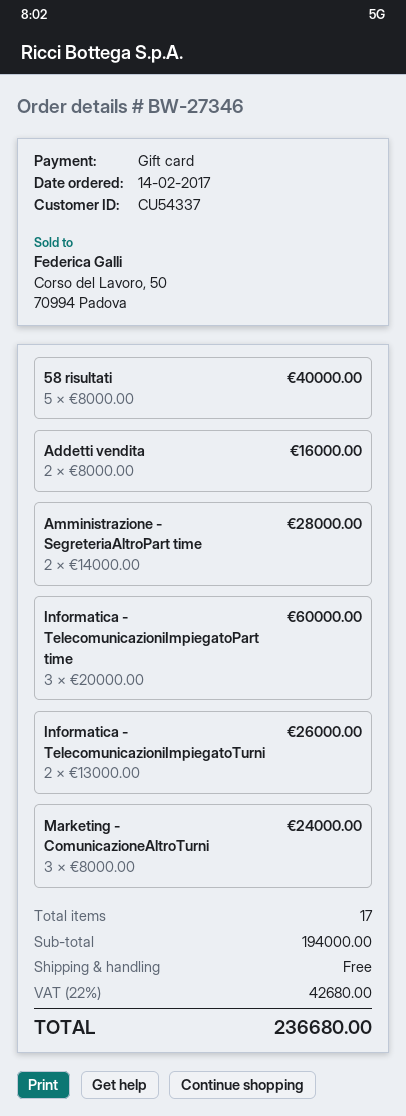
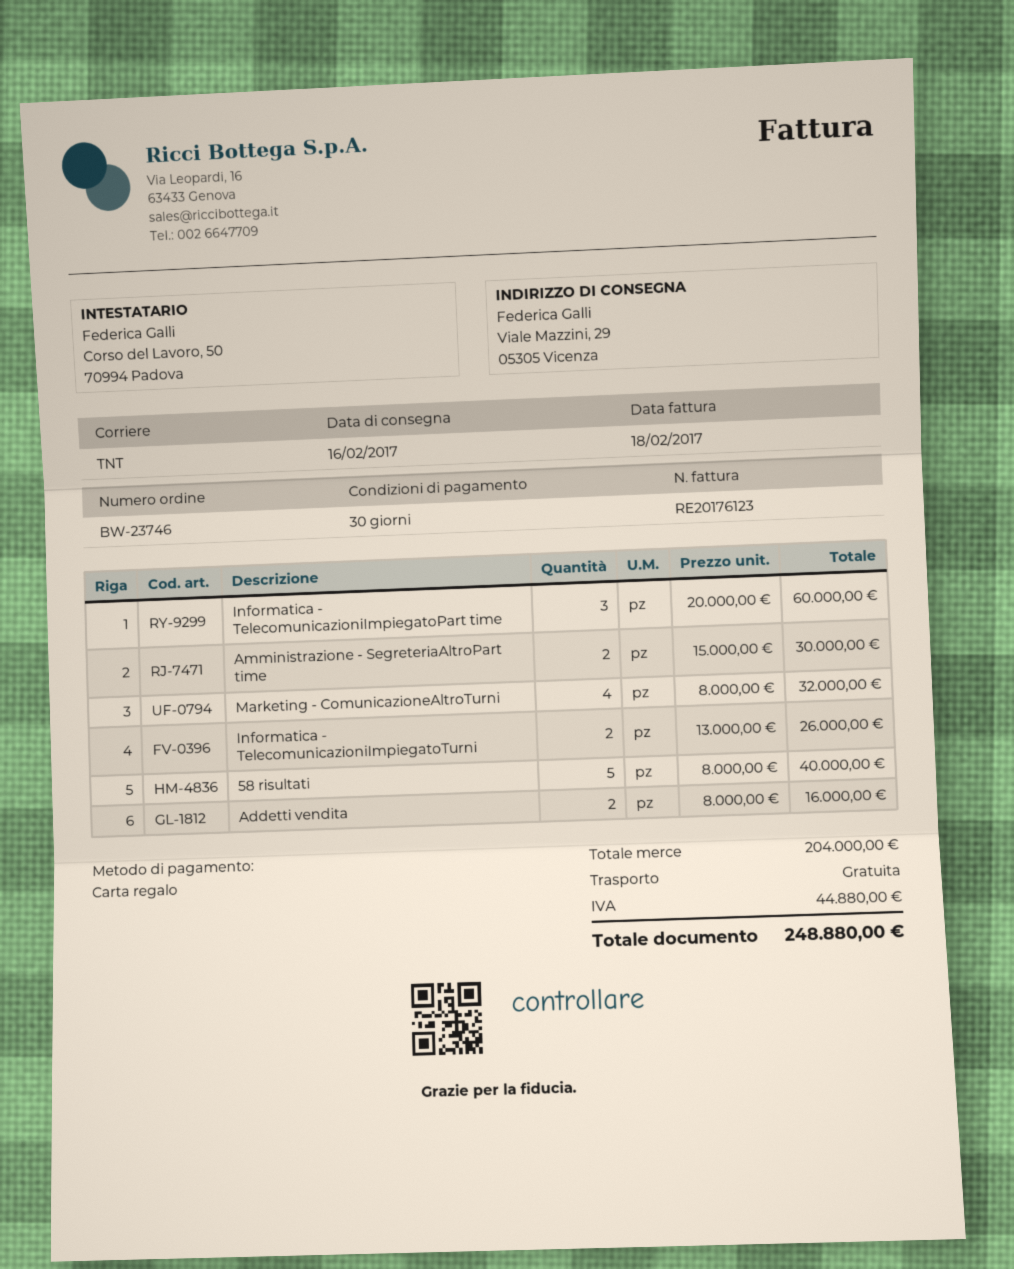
order number: BW-27346 -> BW-23746
Amministrazione - SegreteriaAltroPart time: 2 x 14000.00 = 28000.00 -> 2 x 15000.00 = 30000.00
Marketing - ComunicazioneAltroTurni: 3 x 8000.00 = 24000.00 -> 4 x 8000.00 = 32000.00
subtotal: 194000.00 -> 204000.00
tax: 42680.00 -> 44880.00
total: 236680.00 -> 248880.00

